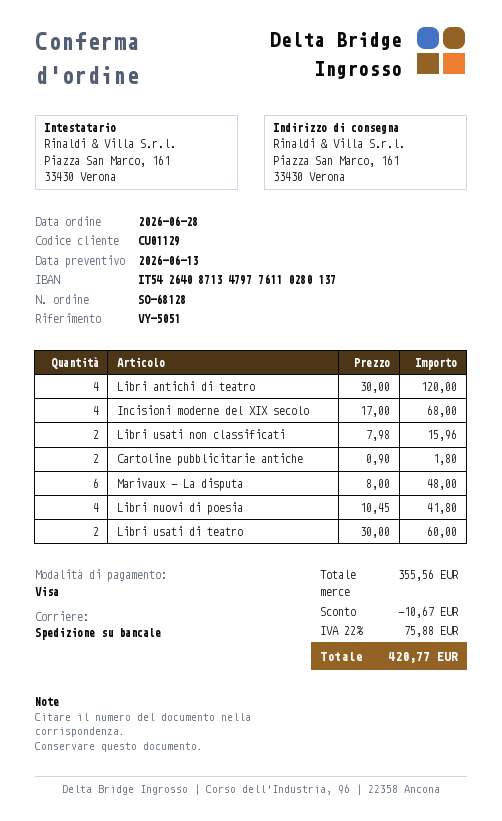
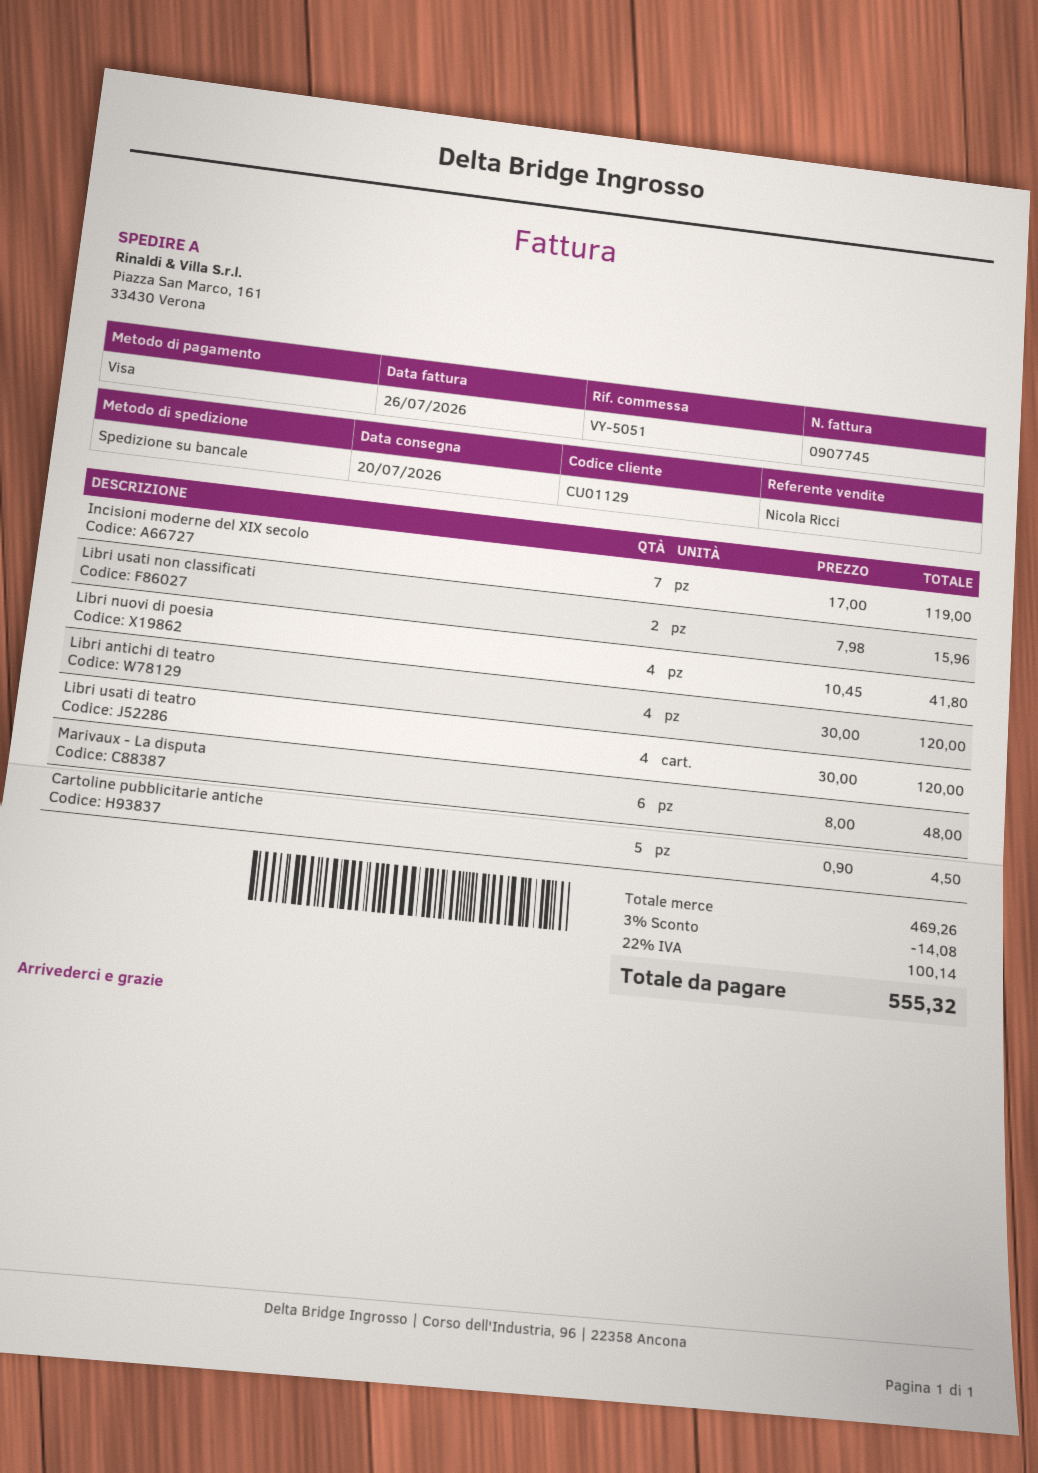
Incisioni moderne del XIX secolo: 4 x 17.00 = 68.00 -> 7 x 17.00 = 119.00
Cartoline pubblicitarie antiche: 2 x 0.90 = 1.80 -> 5 x 0.90 = 4.50
Libri usati di teatro: 2 x 30.00 = 60.00 -> 4 x 30.00 = 120.00
subtotal: 355.56 -> 469.26
discount: 10.67 -> 14.08
tax: 22% = 75.88 -> 22% = 100.14
total: 420.77 -> 555.32

